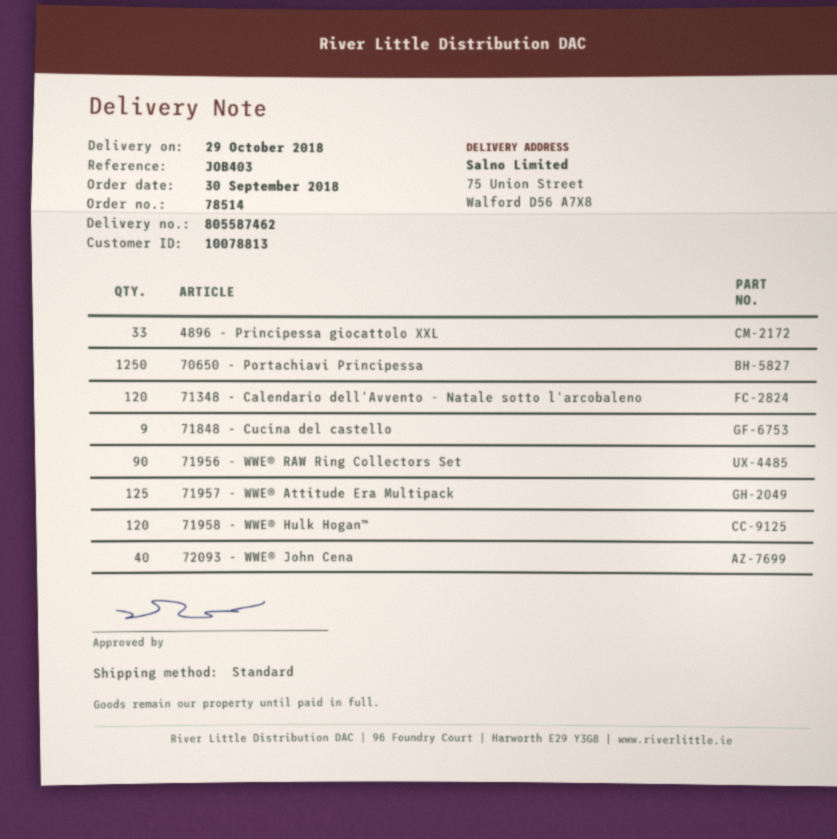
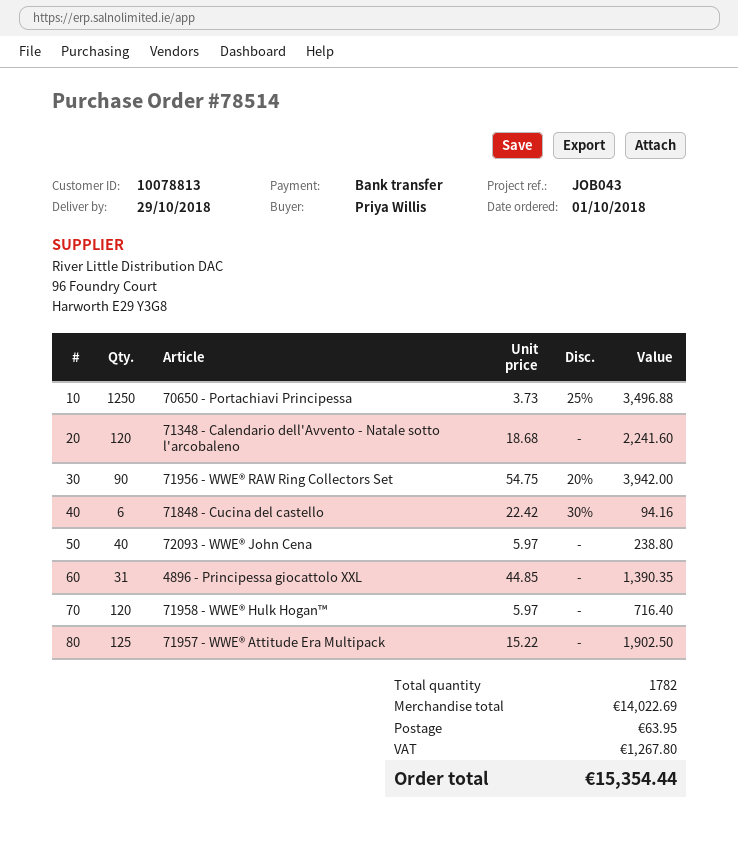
order date: 2018-09-30 -> 2018-10-01
reference: JOB403 -> JOB043
4896 - Principessa giocattolo XXL: 33 -> 31
71848 - Cucina del castello: 9 -> 6

